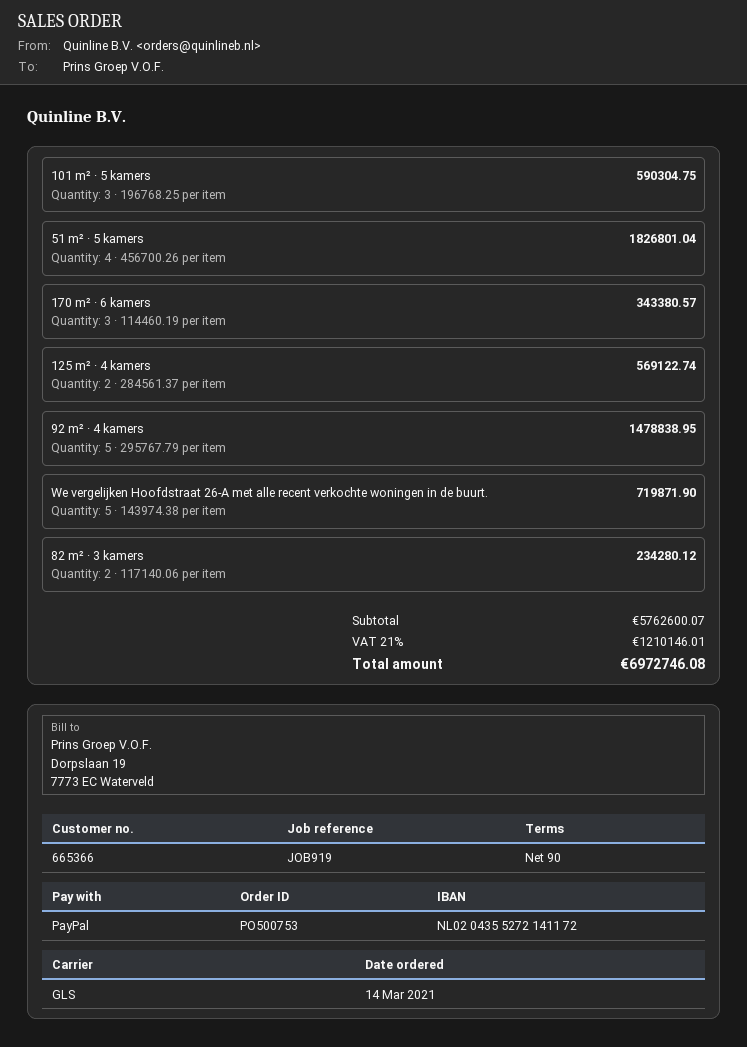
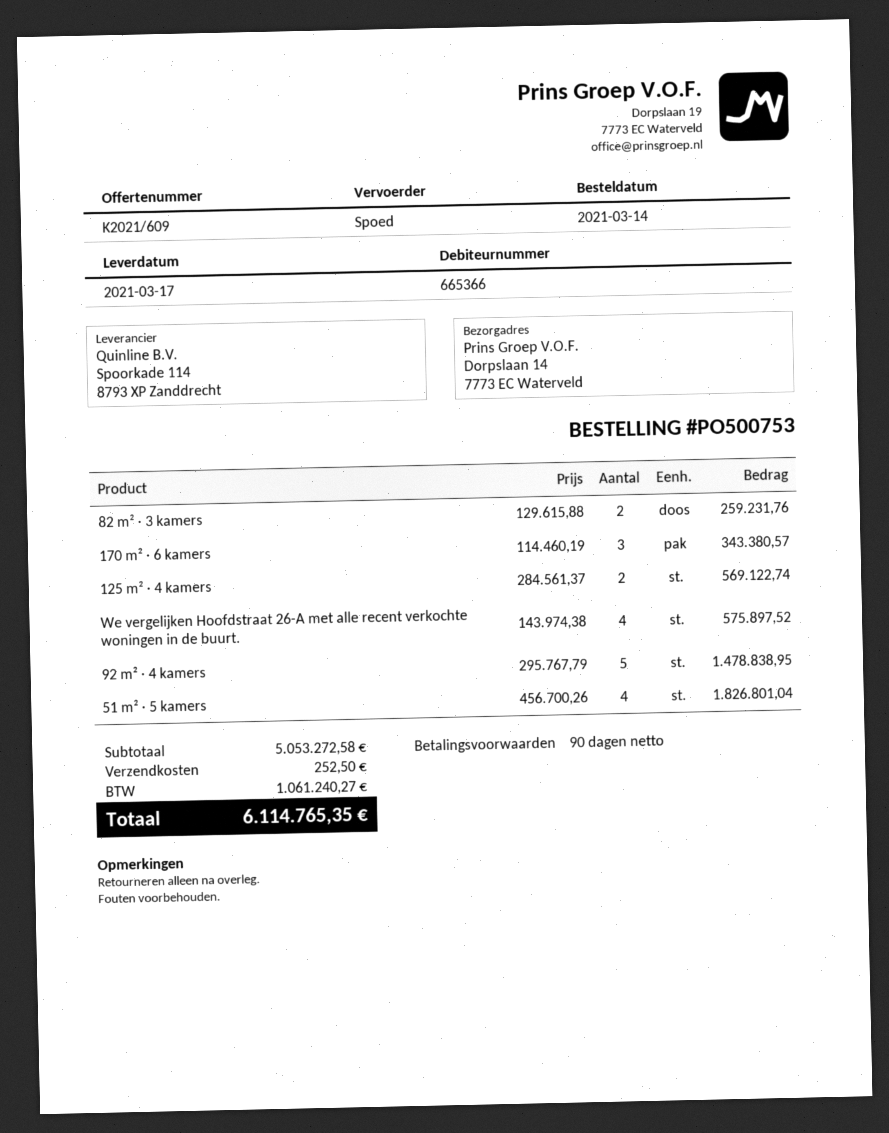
shipping method: GLS -> express
101 m² · 5 kamers: 3 x 196768.25 = 590304.75 -> none
We vergelijken Hoofdstraat 26-A met alle recent verkochte woningen in de buurt.: 5 x 143974.38 = 719871.90 -> 4 x 143974.38 = 575897.52
82 m² · 3 kamers: 2 x 117140.06 = 234280.12 -> 2 x 129615.88 = 259231.76
subtotal: 5762600.07 -> 5053272.58
shipping: none -> 252.50
tax: 1210146.01 -> 1061240.27
total: 6972746.08 -> 6114765.35

